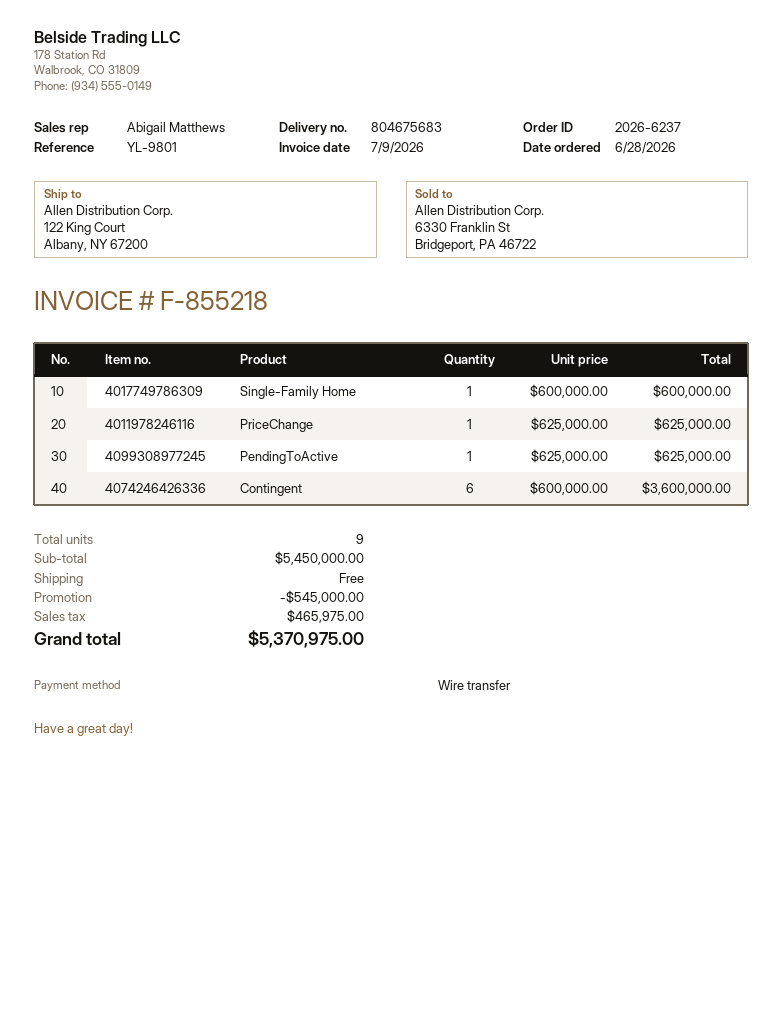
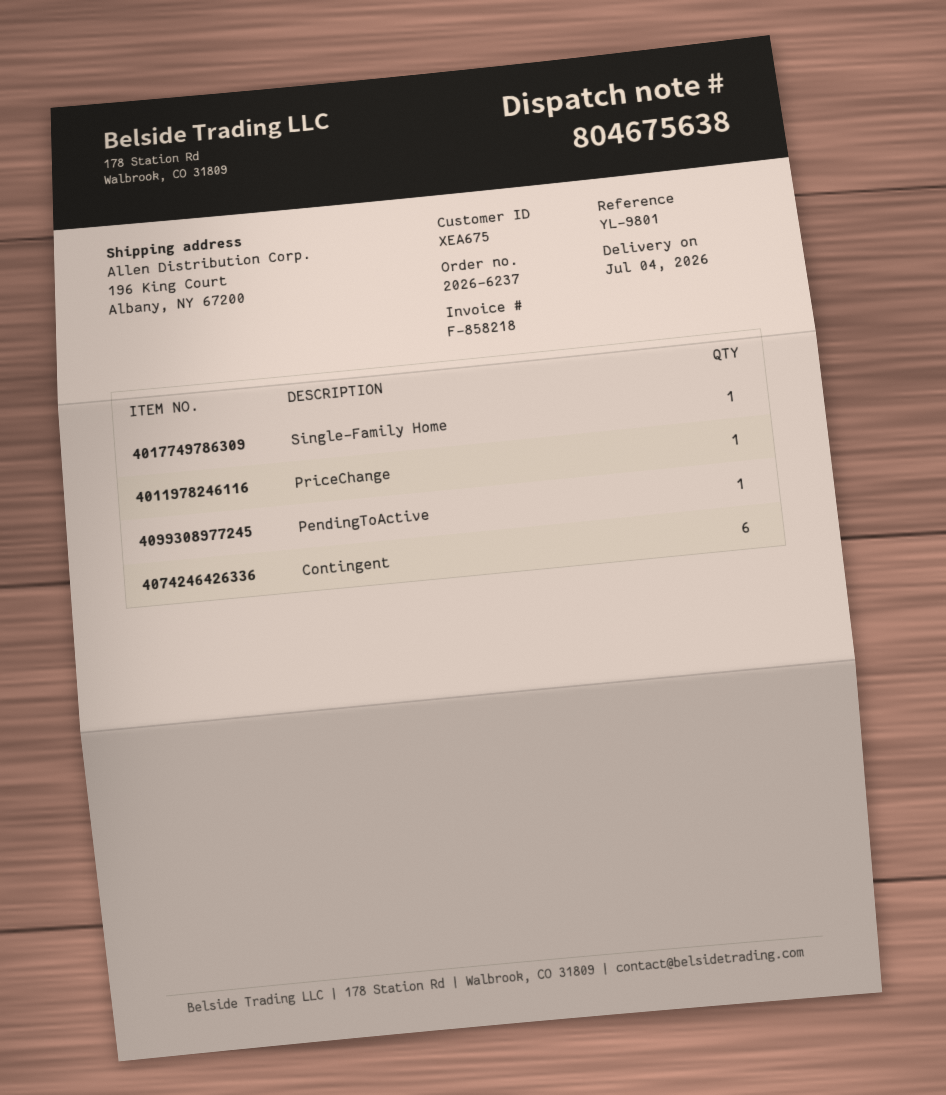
delivery note number: 804675683 -> 804675638
invoice number: F-855218 -> F-858218
ship to: 122 King Court, Albany, NY 67200 -> 196 King Court, Albany, NY 67200

